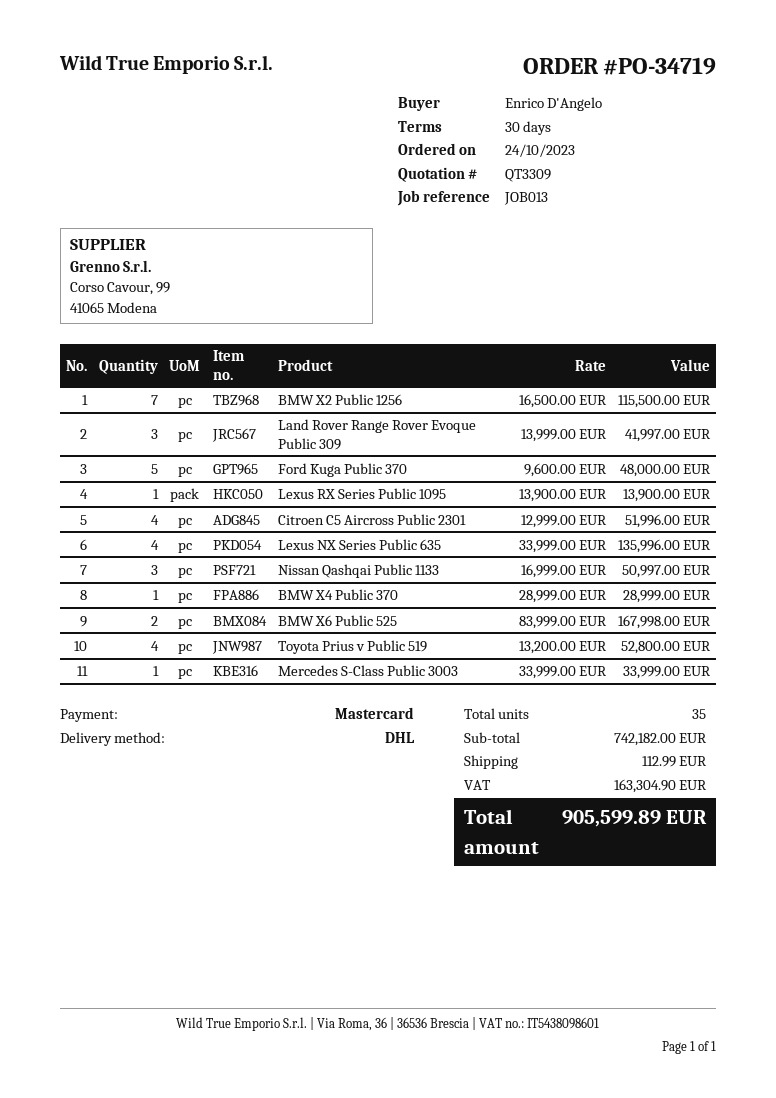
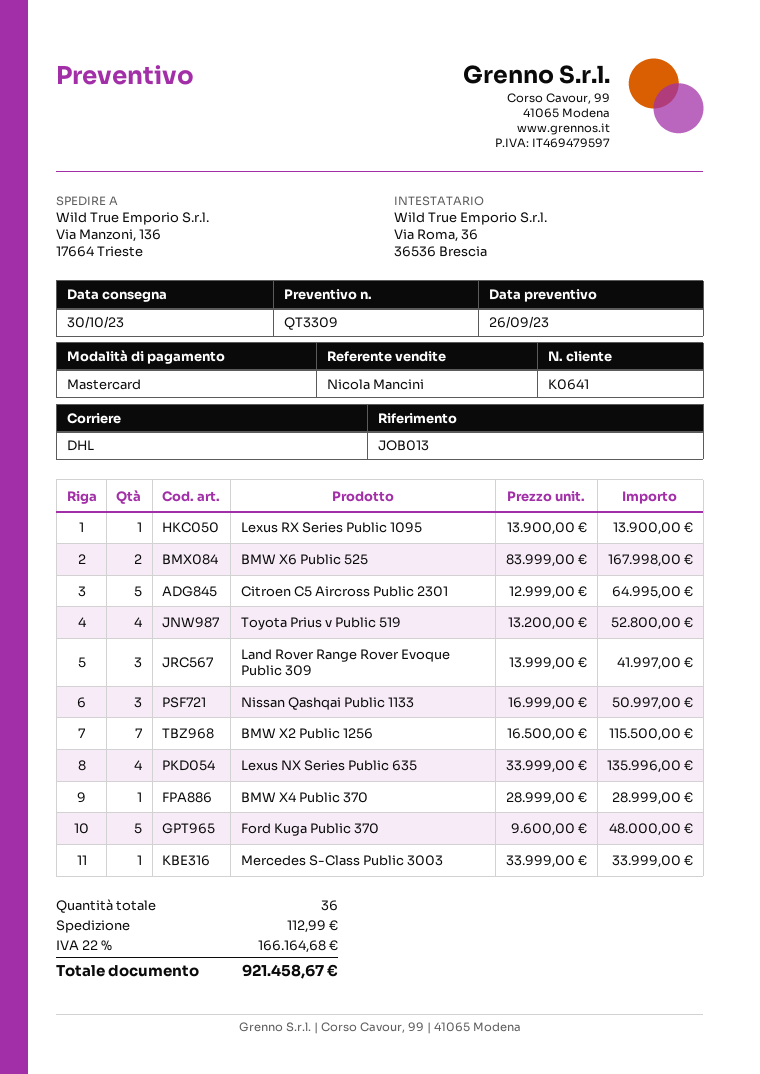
Citroen C5 Aircross Public 2301: 4 x 12999.00 = 51996.00 -> 5 x 12999.00 = 64995.00
total quantity: 35 -> 36
tax: 163304.90 -> 166164.68
total: 905599.89 -> 921458.67

